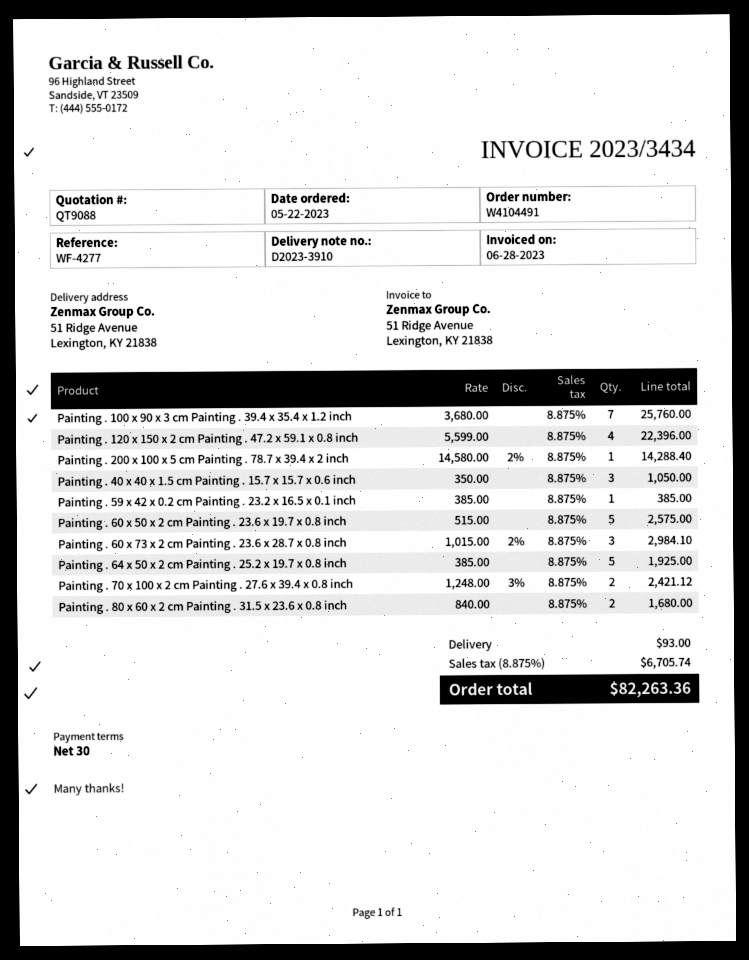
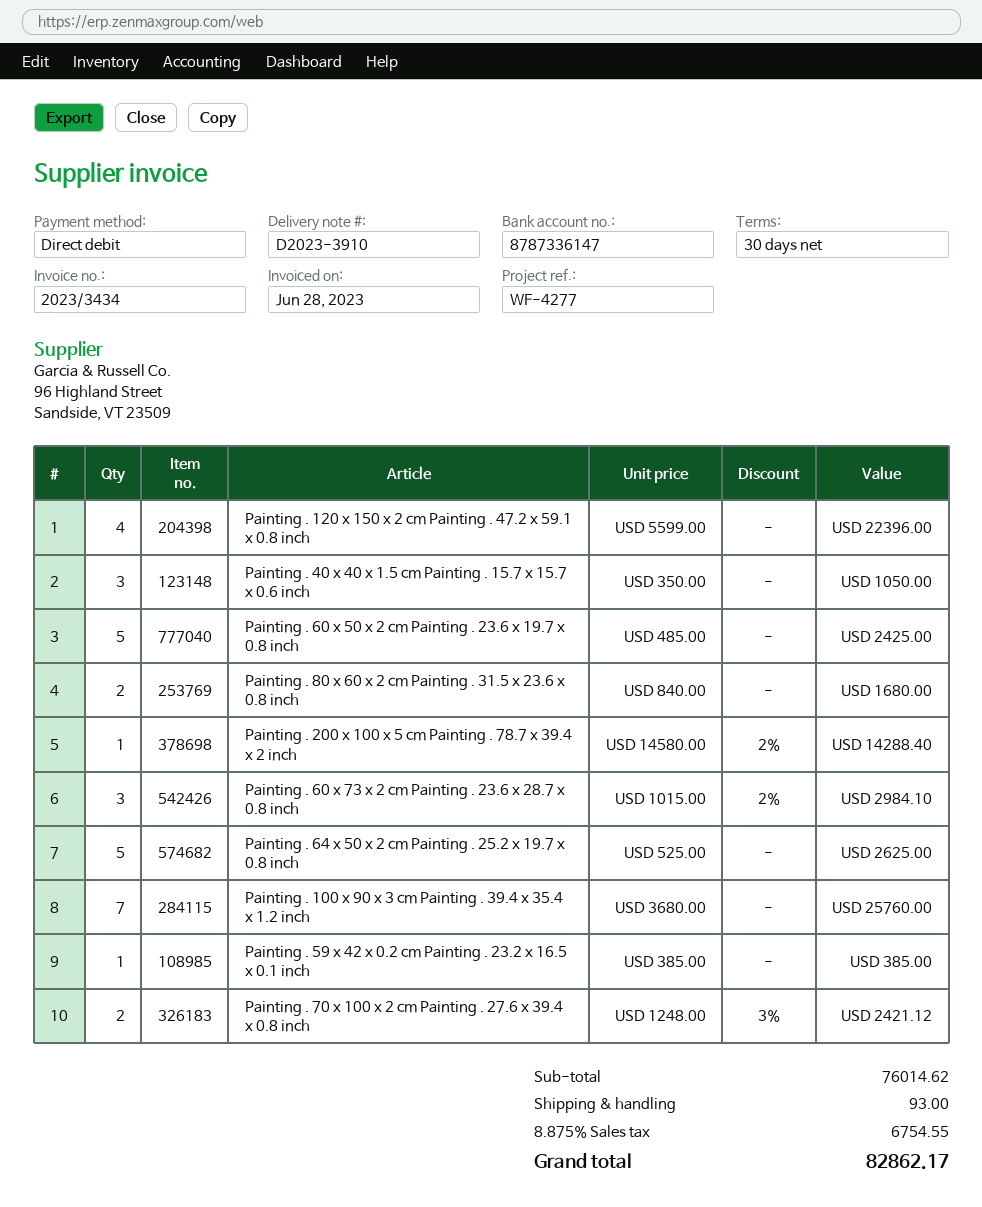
Painting . 60 x 50 x 2 cm Painting . 23.6 x 19.7 x 0.8 inch: 5 x 515.00 = 2575.00 -> 5 x 485.00 = 2425.00
Painting . 64 x 50 x 2 cm Painting . 25.2 x 19.7 x 0.8 inch: 5 x 385.00 = 1925.00 -> 5 x 525.00 = 2625.00
tax: 8.875% = 6705.74 -> 8.875% = 6754.55
total: 82263.36 -> 82862.17

